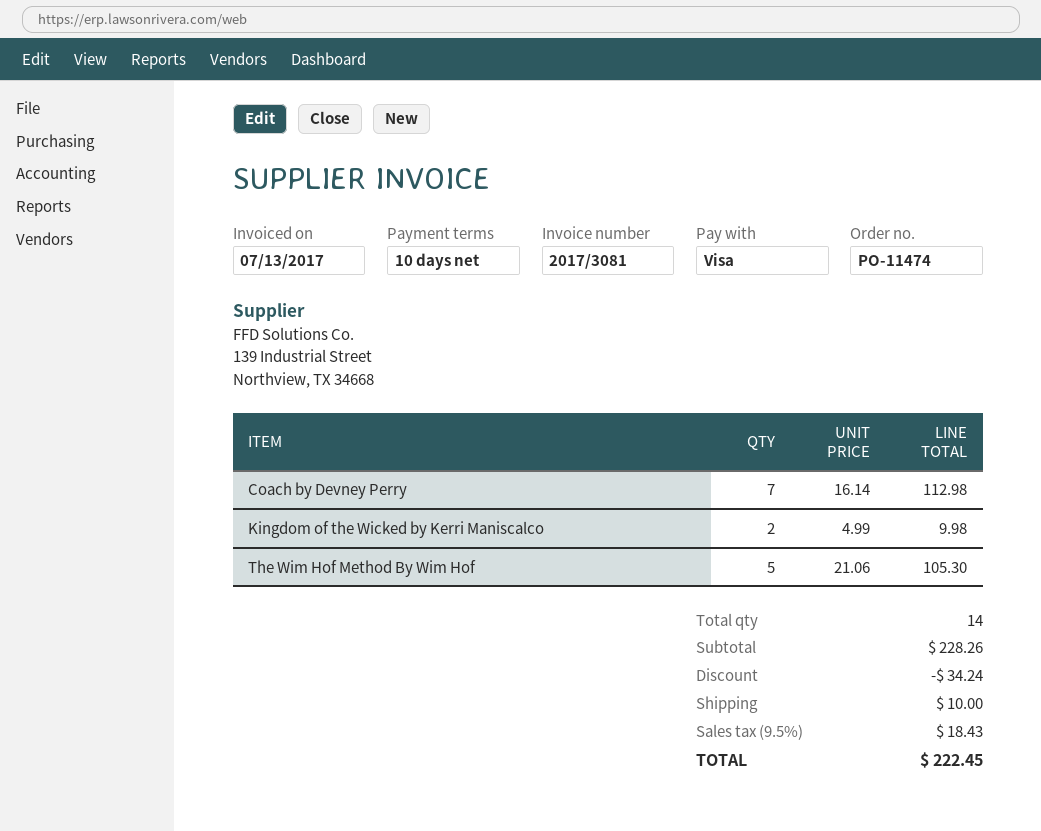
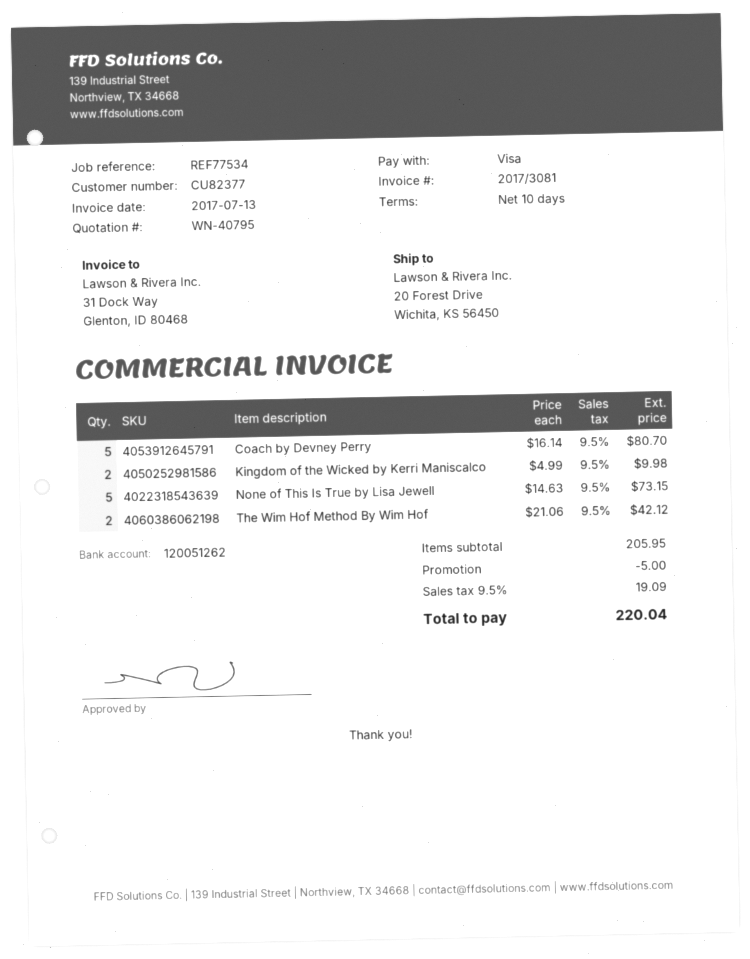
Coach by Devney Perry: 7 x 16.14 = 112.98 -> 5 x 16.14 = 80.70
The Wim Hof Method By Wim Hof: 5 x 21.06 = 105.30 -> 2 x 21.06 = 42.12
None of This Is True by Lisa Jewell: none -> 5 x 14.63 = 73.15
subtotal: 228.26 -> 205.95
discount: 34.24 -> 5.00
shipping: 10.00 -> none
tax: 9.5% = 18.43 -> 9.5% = 19.09
total: 222.45 -> 220.04

